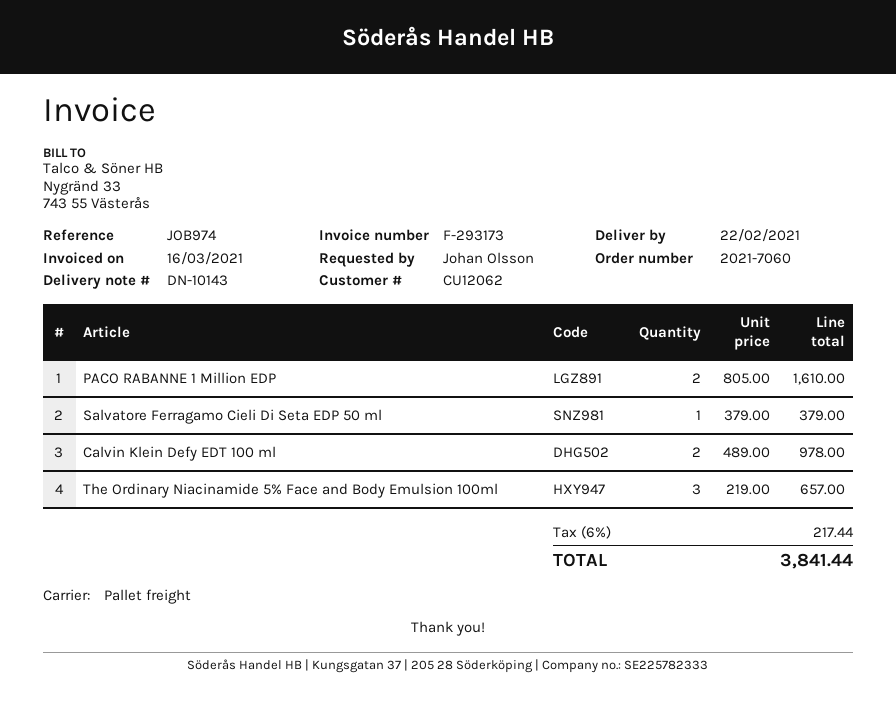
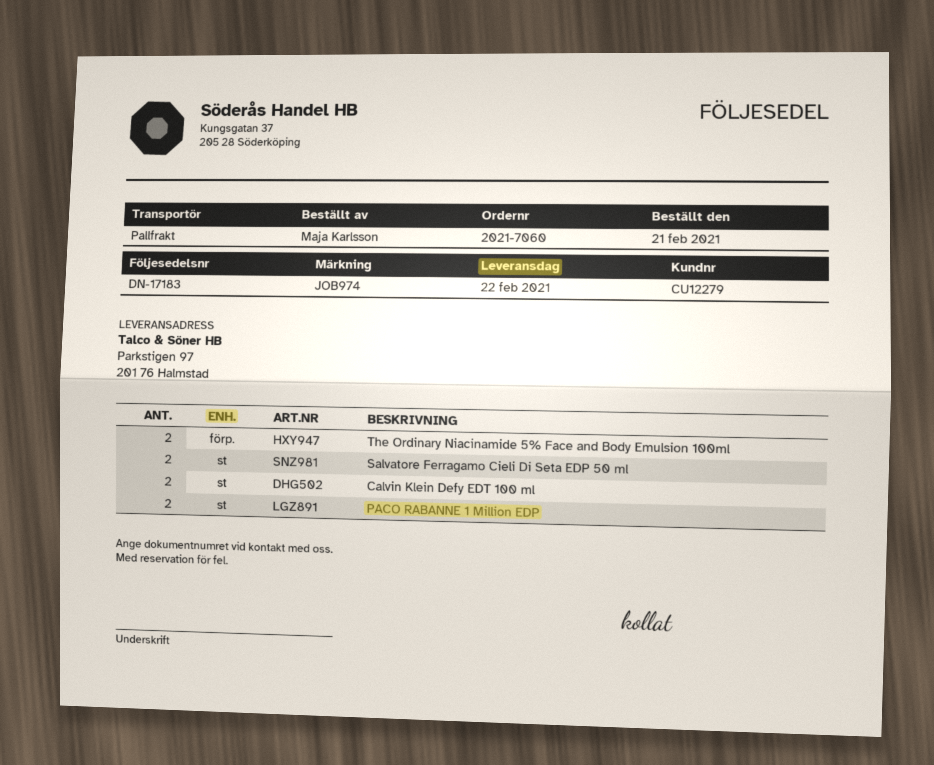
delivery note number: DN-10143 -> DN-17183
customer number: CU12062 -> CU12279
ordered by: Johan Olsson -> Maja Karlsson
Salvatore Ferragamo Cieli Di Seta EDP 50 ml: 1 -> 2
The Ordinary Niacinamide 5% Face and Body Emulsion 100ml: 3 -> 2

